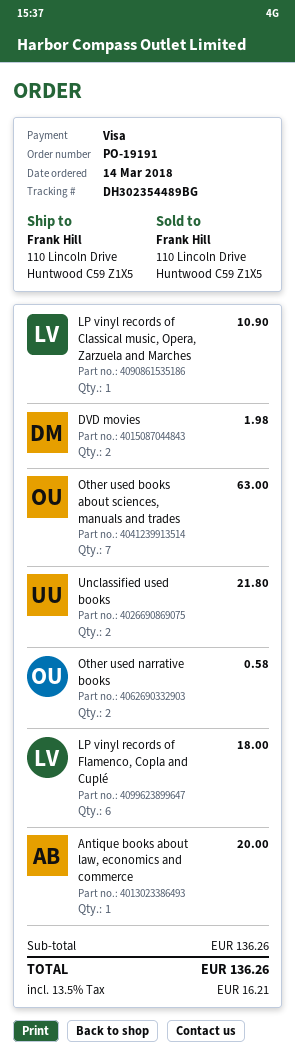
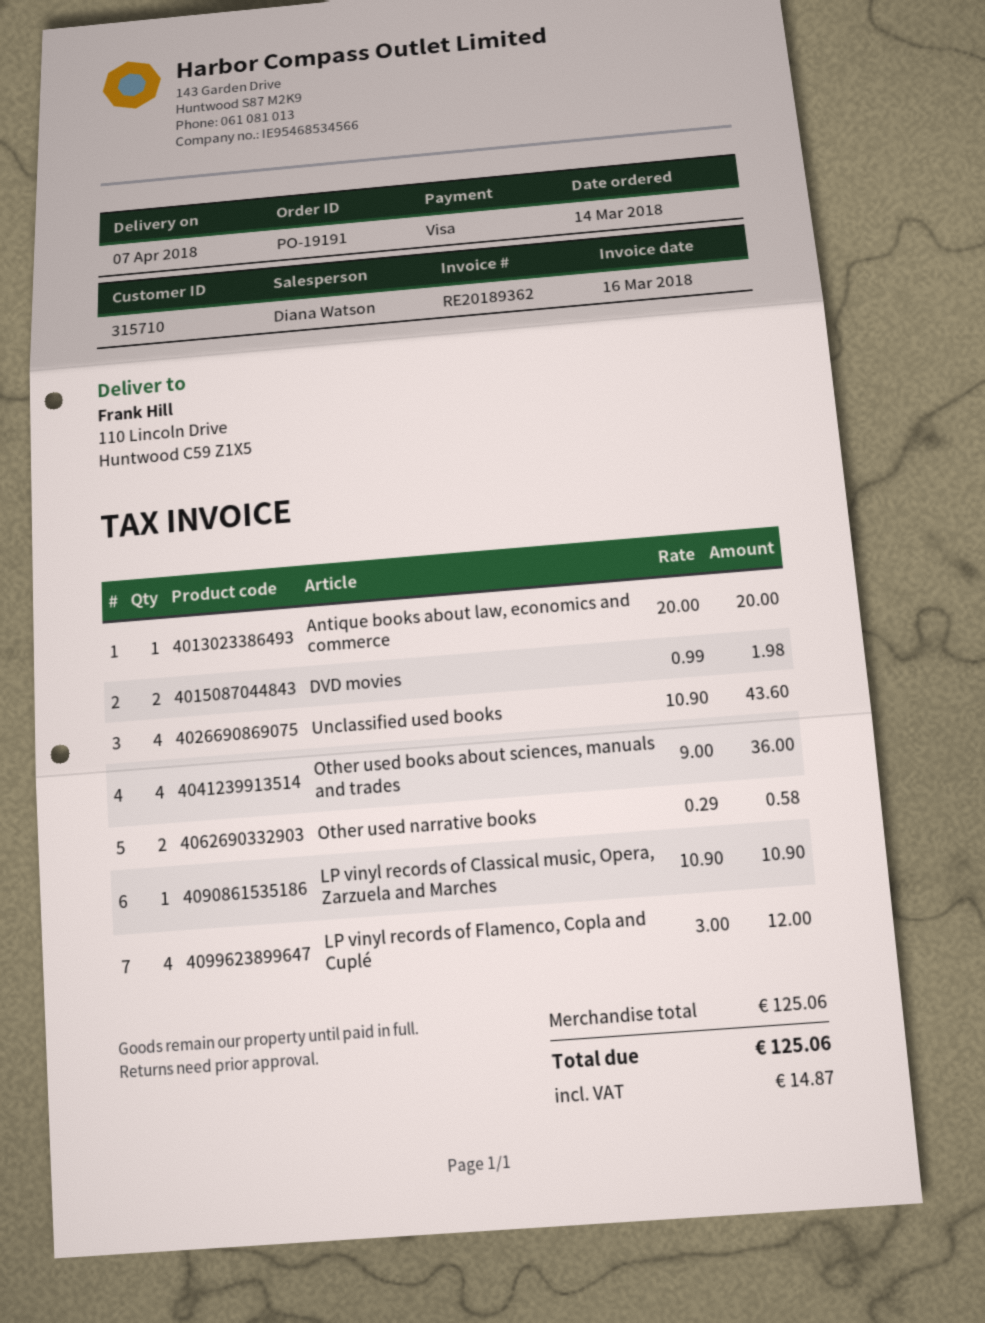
Other used books about sciences, manuals and trades: 7 for 63.00 -> 4 for 36.00
Unclassified used books: 2 for 21.80 -> 4 for 43.60
LP vinyl records of Flamenco, Copla and Cuplé: 6 for 18.00 -> 4 for 12.00
subtotal: 136.26 -> 125.06
tax: 16.21 -> 14.87
total: 136.26 -> 125.06

